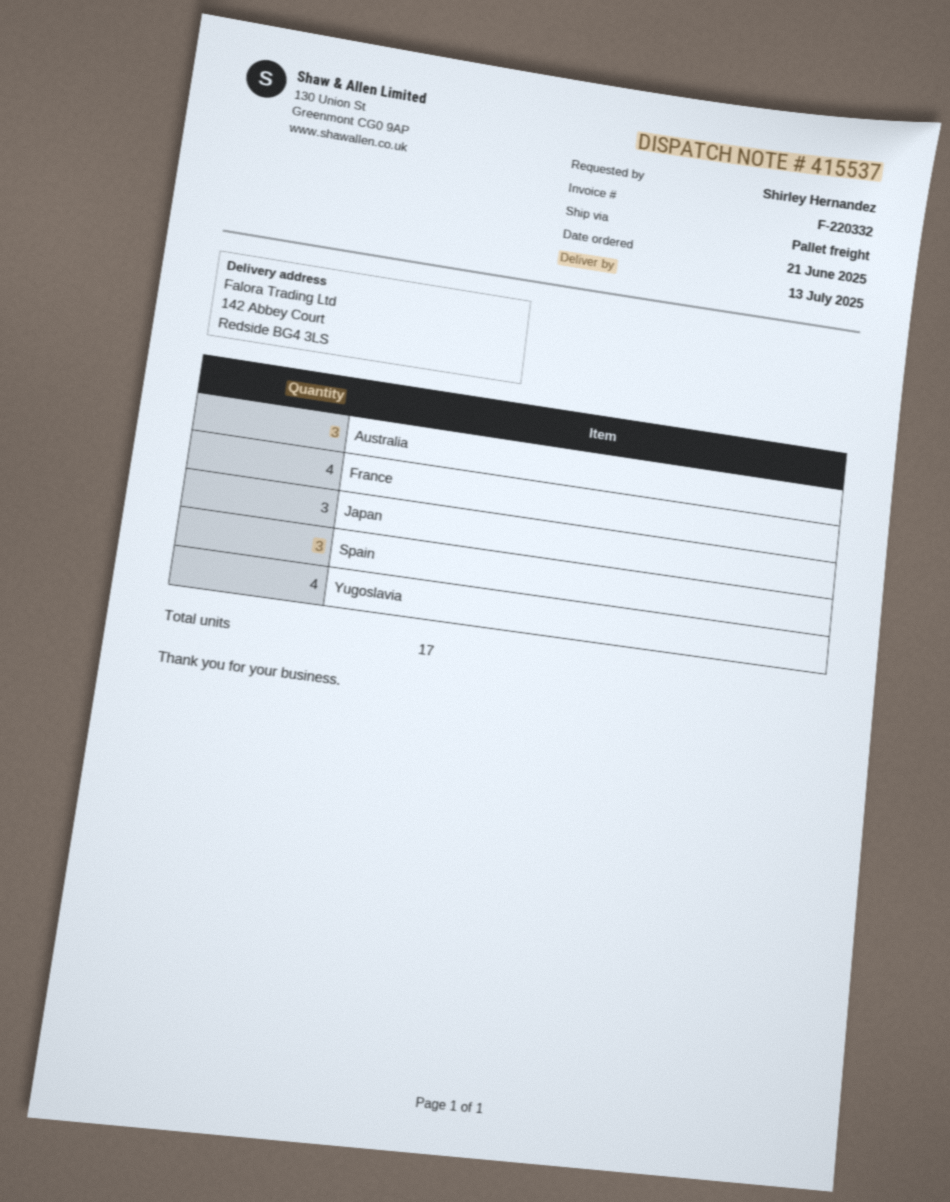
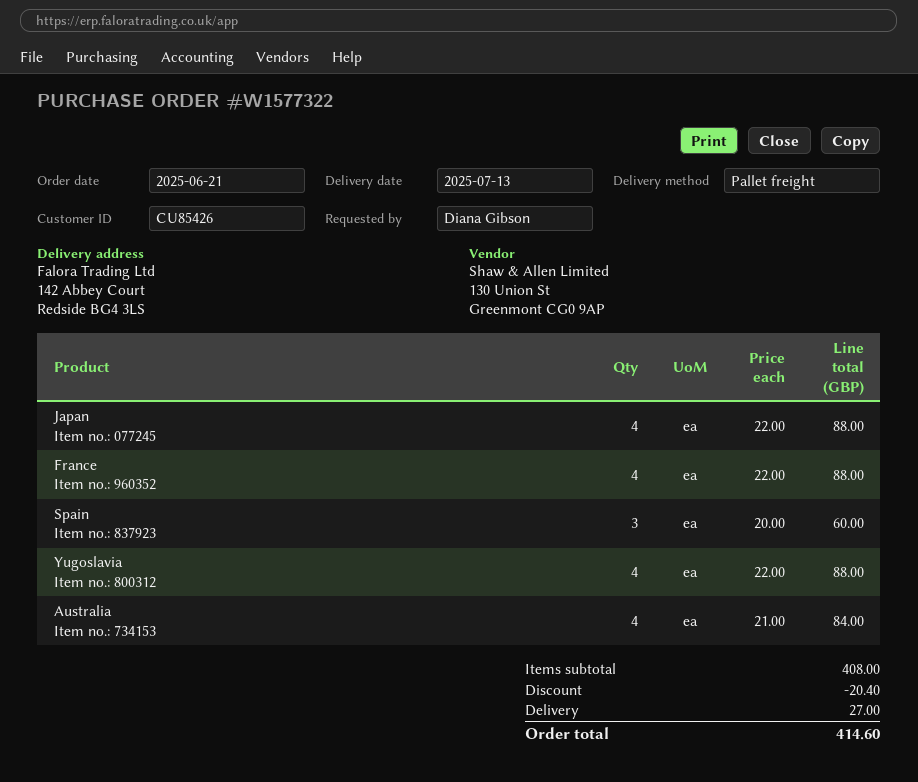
ordered by: Shirley Hernandez -> Diana Gibson
Australia: 3 -> 4
Japan: 3 -> 4

